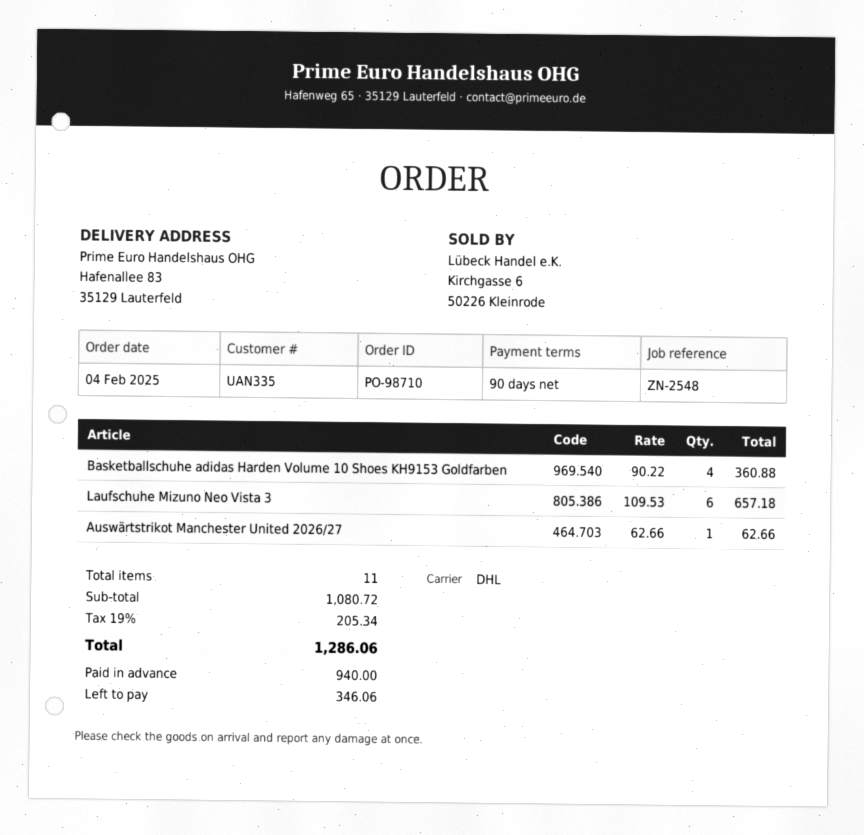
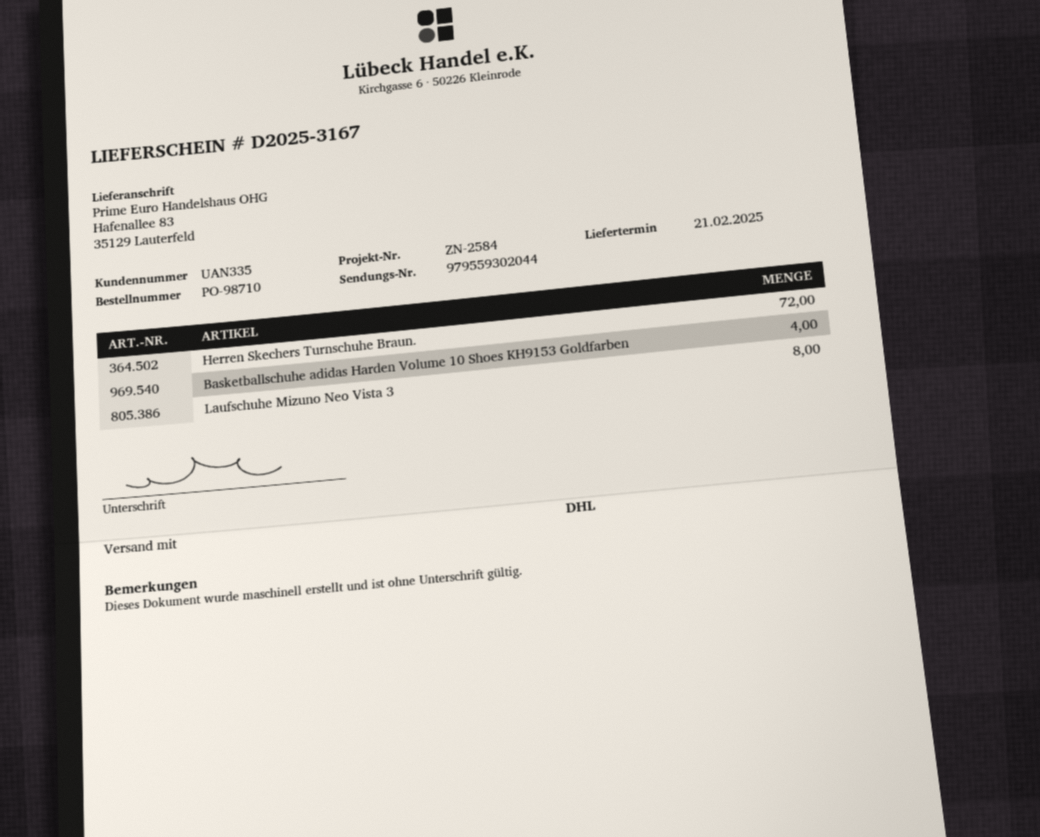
reference: ZN-2548 -> ZN-2584
Laufschuhe Mizuno Neo Vista 3: 6 -> 8
Auswärtstrikot Manchester United 2026/27: 1 -> none
Herren Skechers Turnschuhe Braun.: none -> 72

